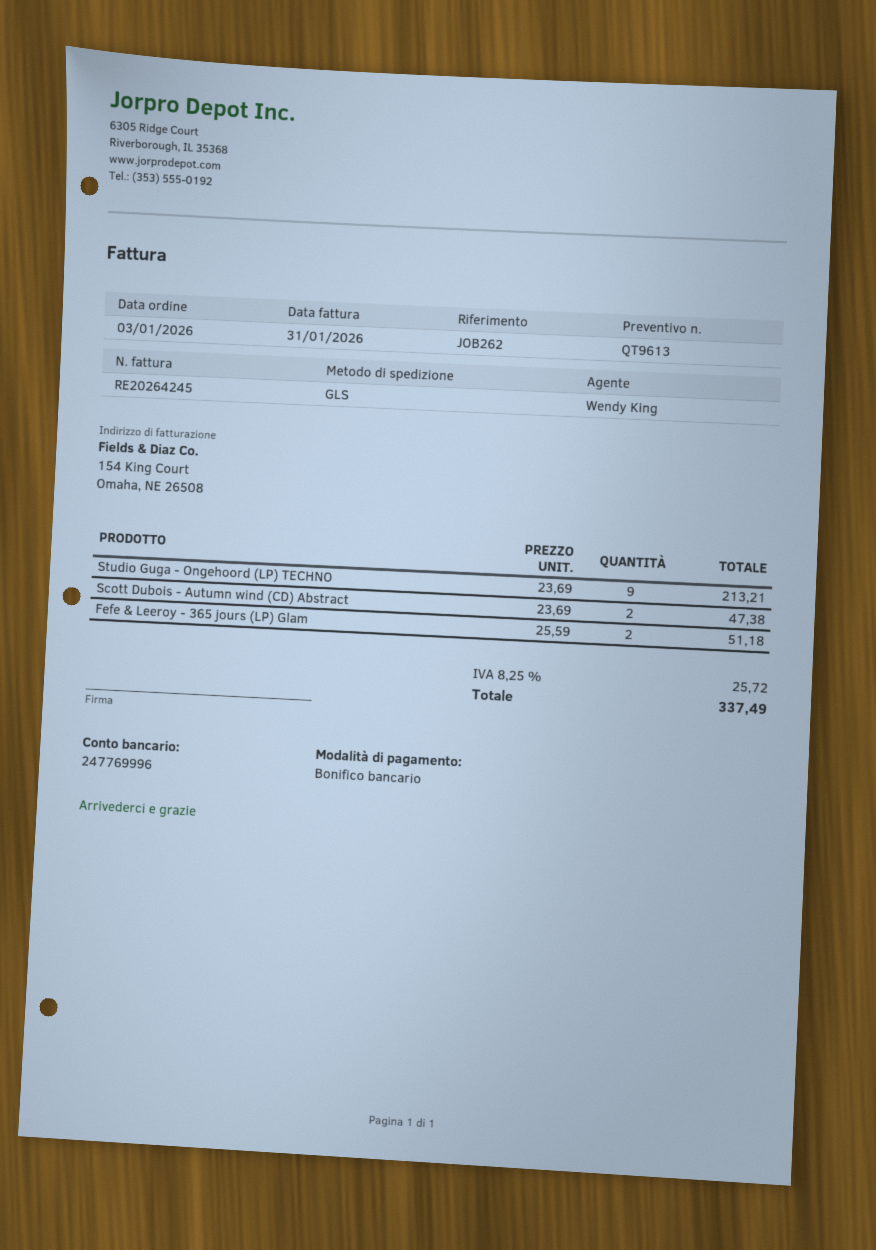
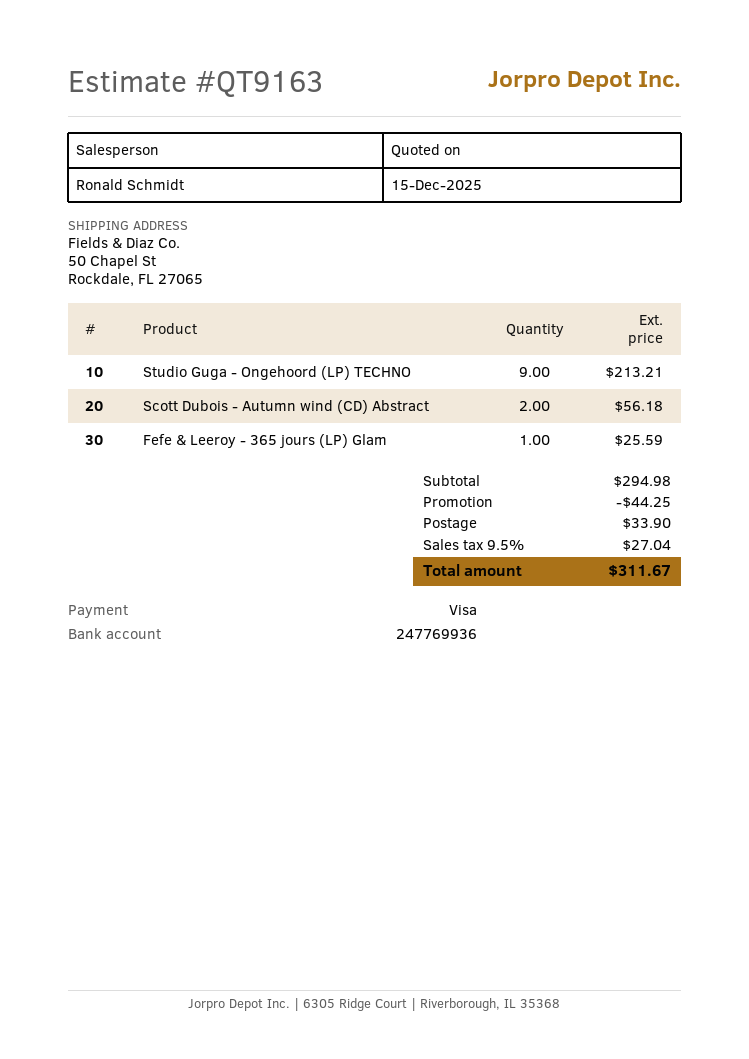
quote number: QT9613 -> QT9163
sales rep: Wendy King -> Ronald Schmidt
payment method: bank transfer -> Visa
bank account: 247769996 -> 247769936
Scott Dubois - Autumn wind (CD) Abstract: 2 for 47.38 -> 2 for 56.18
Fefe & Leeroy - 365 jours (LP) Glam: 2 for 51.18 -> 1 for 25.59
discount: none -> 44.25
shipping: none -> 33.90
tax: 8.25% = 25.72 -> 9.5% = 27.04
total: 337.49 -> 311.67

